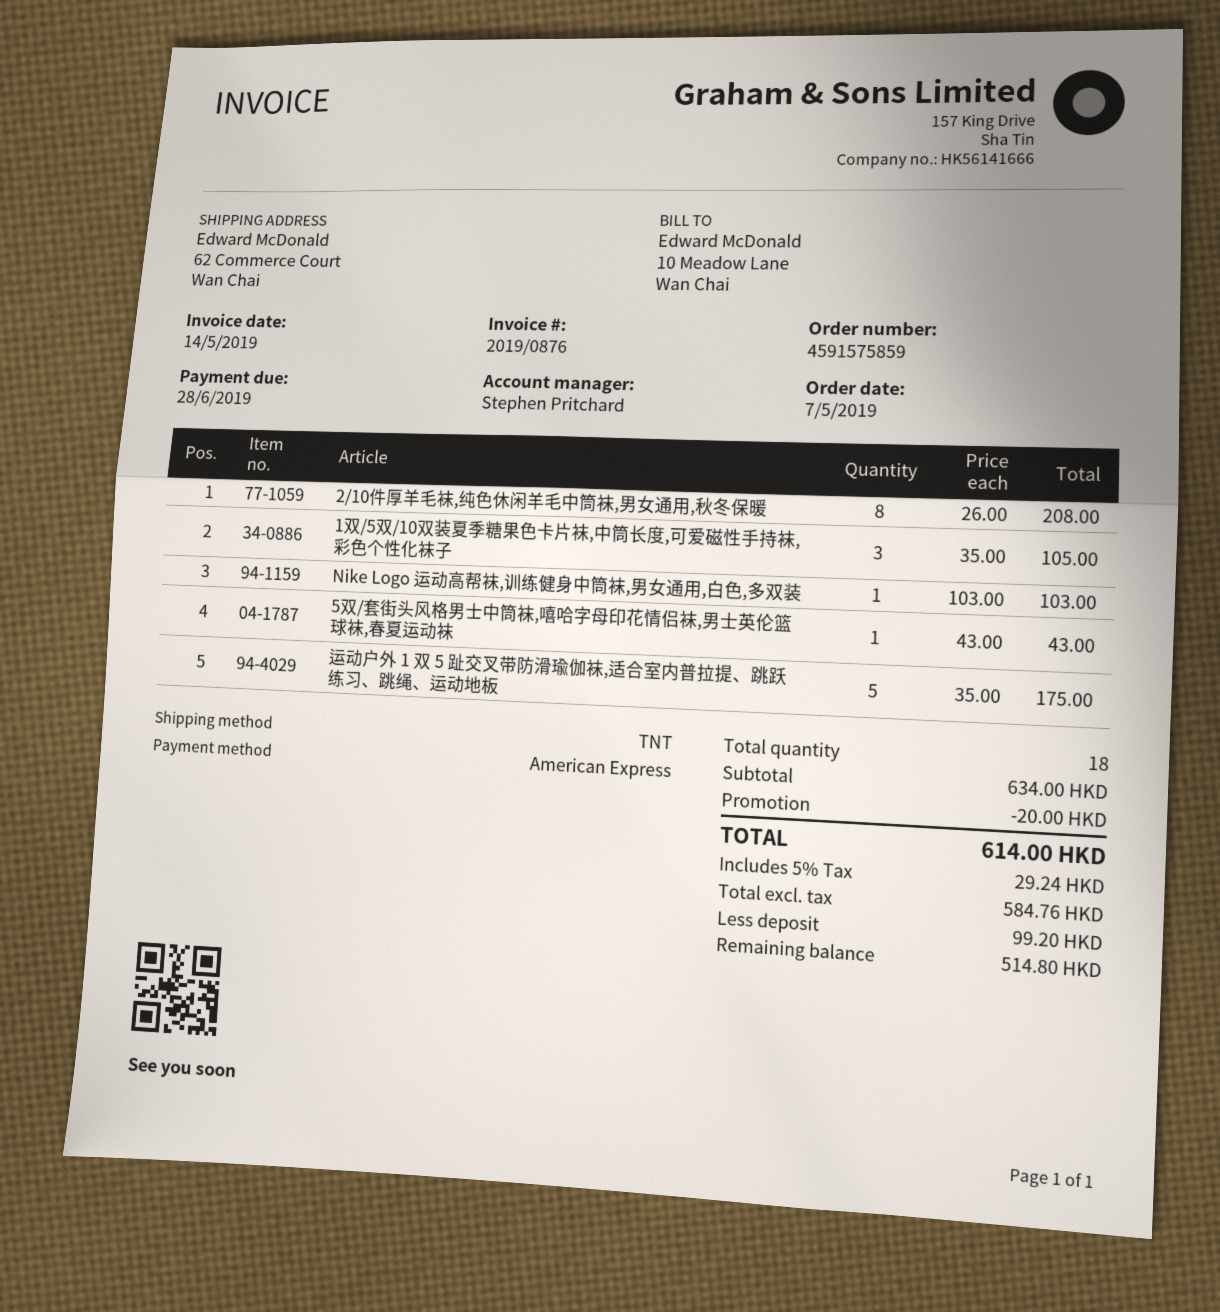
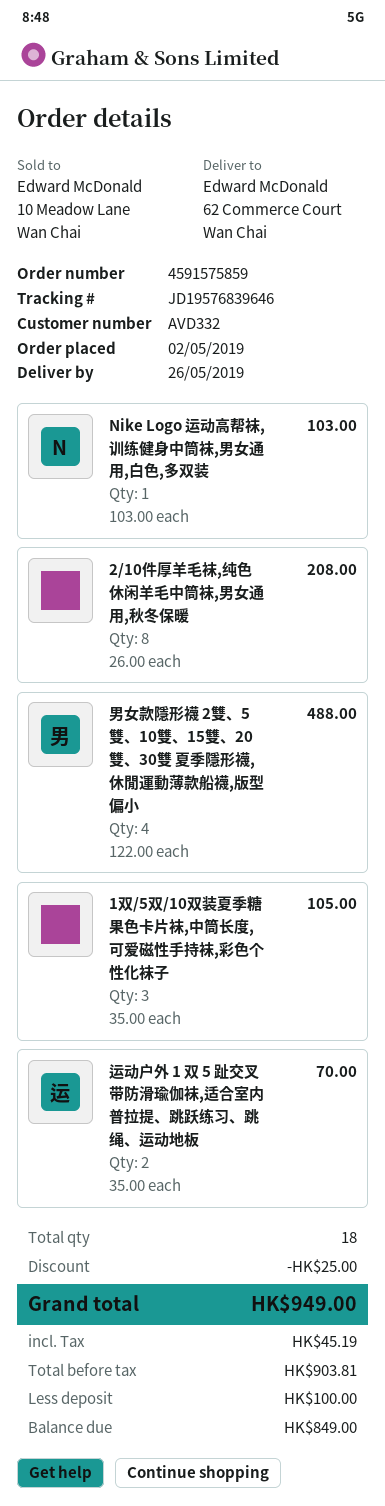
order date: 2019-05-07 -> 2019-05-02
5双/套街头风格男士中筒袜,嘻哈字母印花情侣袜,男士英伦篮球袜,春夏运动袜: 1 x 43.00 = 43.00 -> none
运动户外 1 双 5 趾交叉带防滑瑜伽袜,适合室内普拉提、跳跃练习、跳绳、运动地板: 5 x 35.00 = 175.00 -> 2 x 35.00 = 70.00
男女款隱形襪 2雙、5雙、10雙、15雙、20雙、30雙 夏季隱形襪,休閒運動薄款船襪,版型偏小: none -> 4 x 122.00 = 488.00
discount: 20.00 -> 25.00
net: 584.76 -> 903.81
tax: 29.24 -> 45.19
total: 614.00 -> 949.00
deposit: 99.20 -> 100.00
balance: 514.80 -> 849.00

